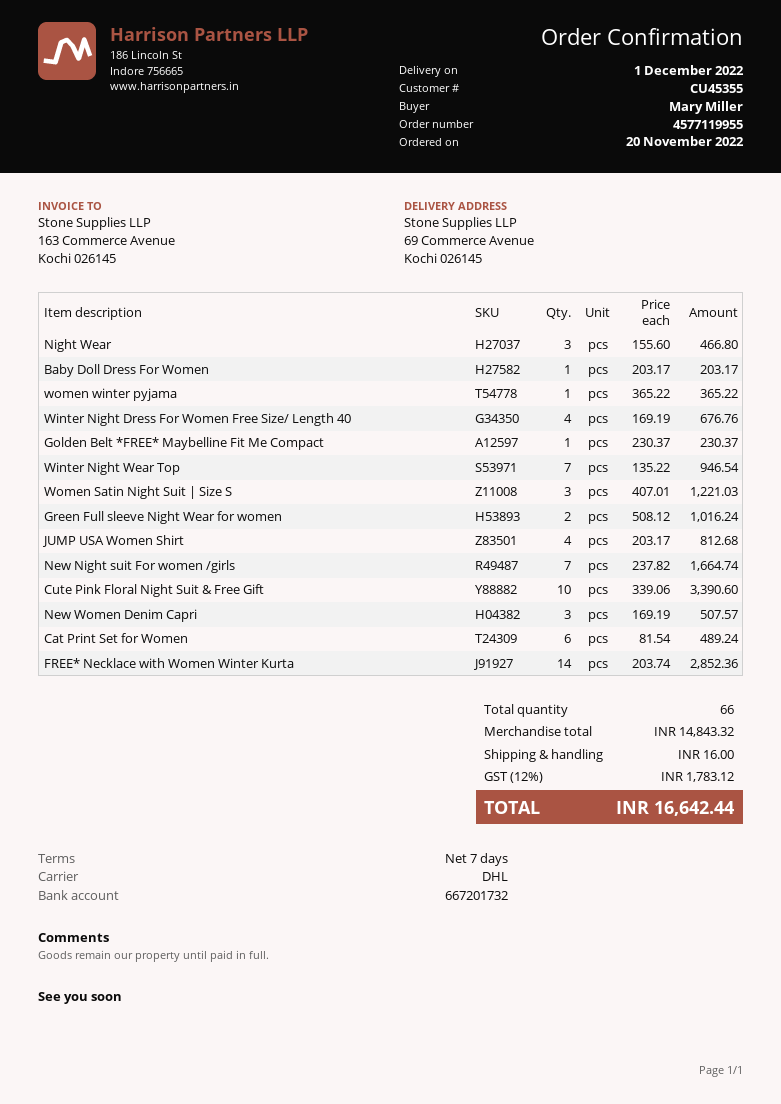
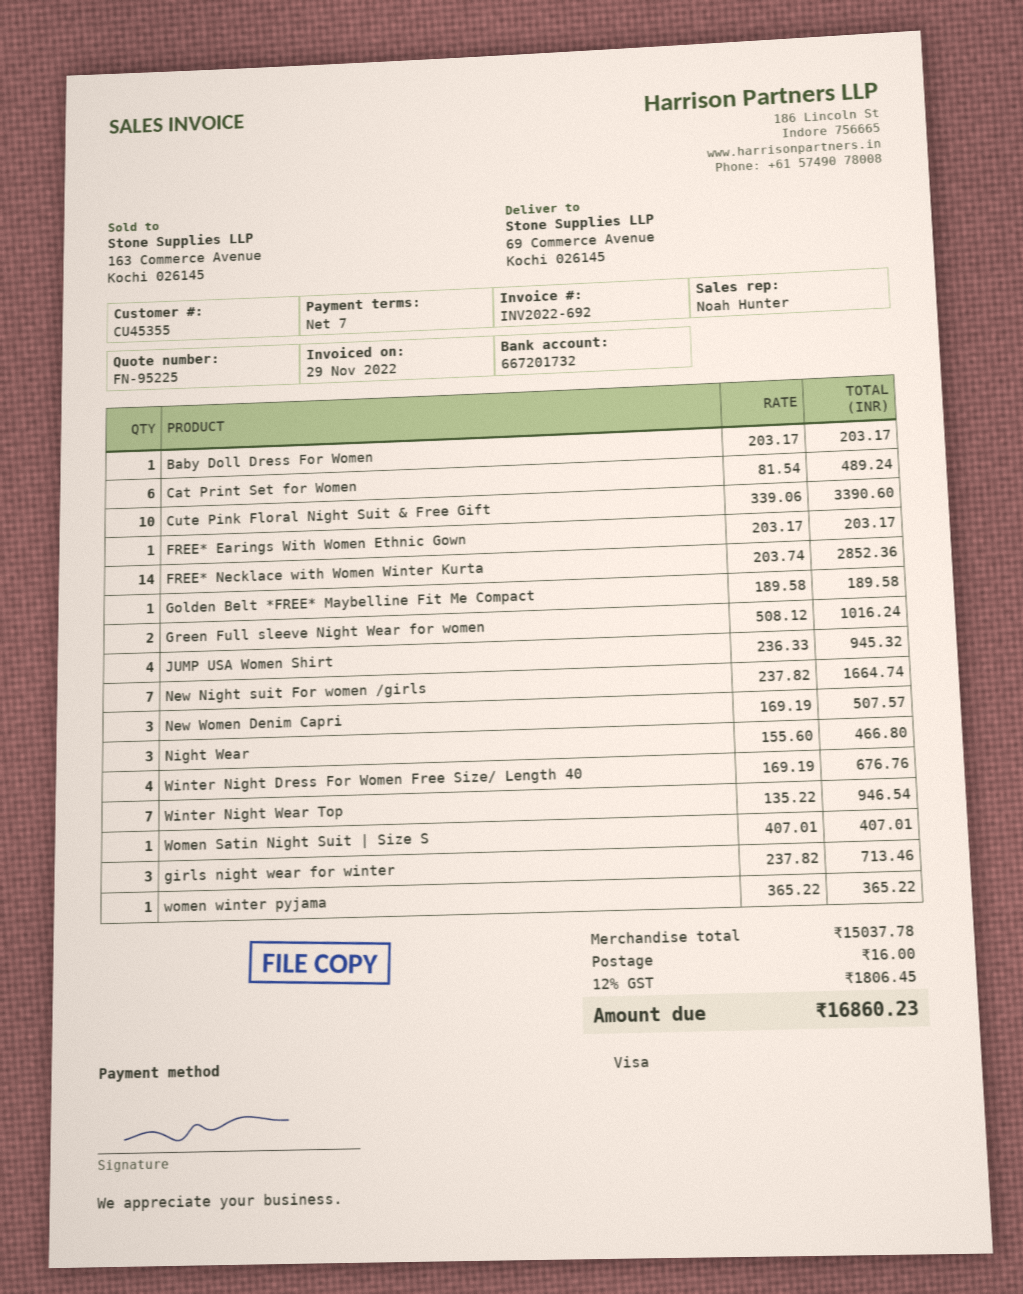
Golden Belt *FREE* Maybelline Fit Me Compact: 1 x 230.37 = 230.37 -> 1 x 189.58 = 189.58
Women Satin Night Suit | Size S: 3 x 407.01 = 1221.03 -> 1 x 407.01 = 407.01
JUMP USA Women Shirt: 4 x 203.17 = 812.68 -> 4 x 236.33 = 945.32
FREE* Earings With Women Ethnic Gown: none -> 1 x 203.17 = 203.17
girls night wear for winter: none -> 3 x 237.82 = 713.46
subtotal: 14843.32 -> 15037.78
tax: 12% = 1783.12 -> 12% = 1806.45
total: 16642.44 -> 16860.23

